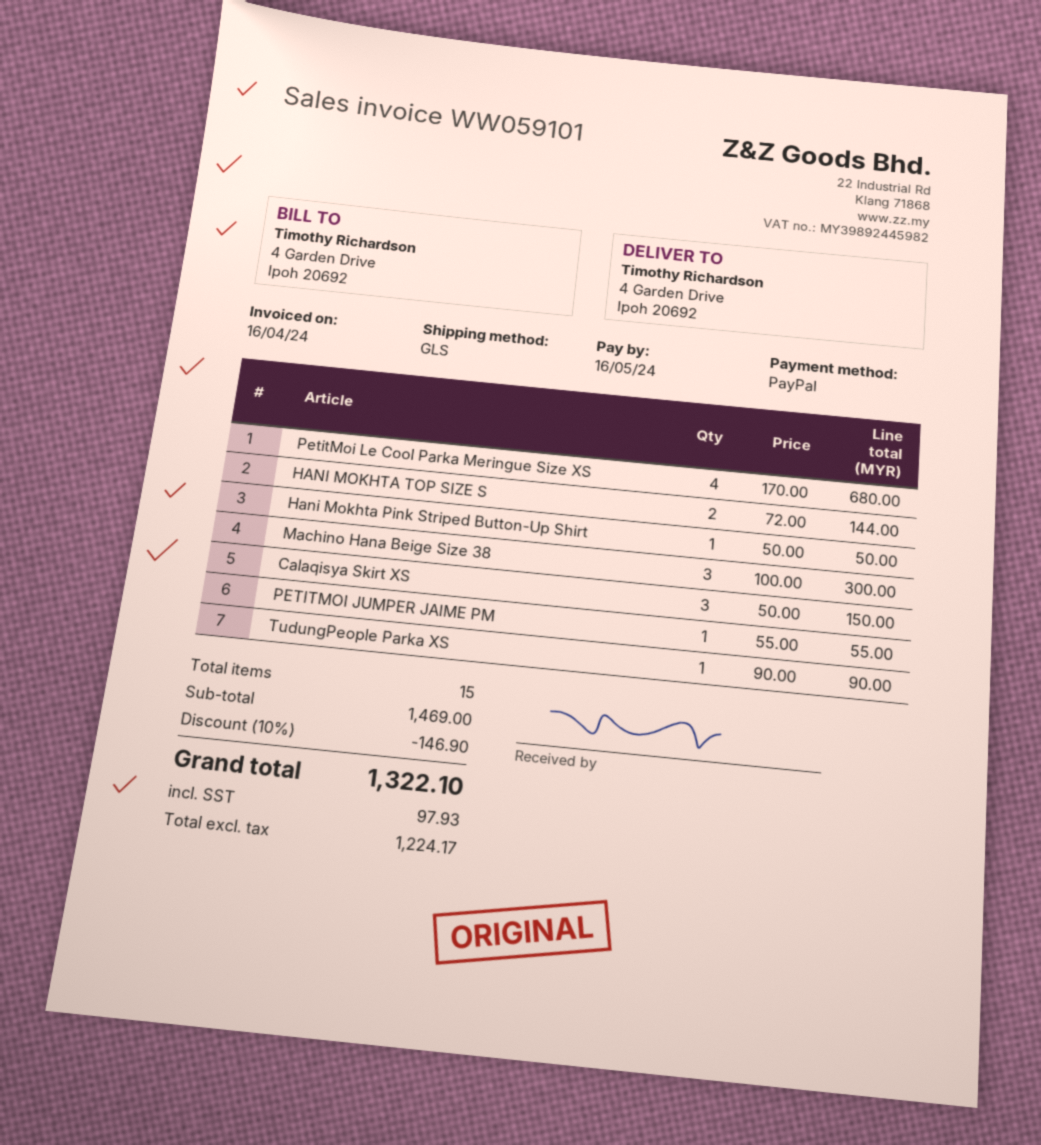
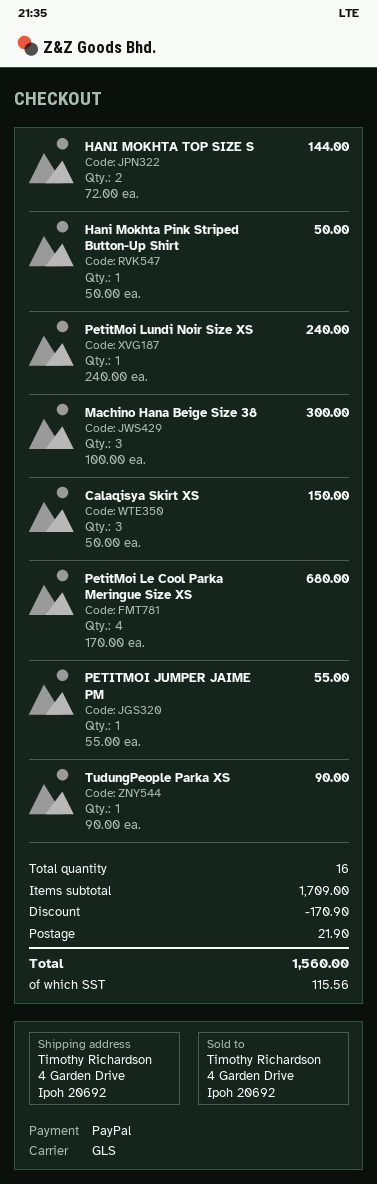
PetitMoi Lundi Noir Size XS: none -> 1 x 240.00 = 240.00
total quantity: 15 -> 16
subtotal: 1469.00 -> 1709.00
discount: 146.90 -> 170.90
shipping: none -> 21.90
tax: 97.93 -> 115.56
total: 1322.10 -> 1560.00

